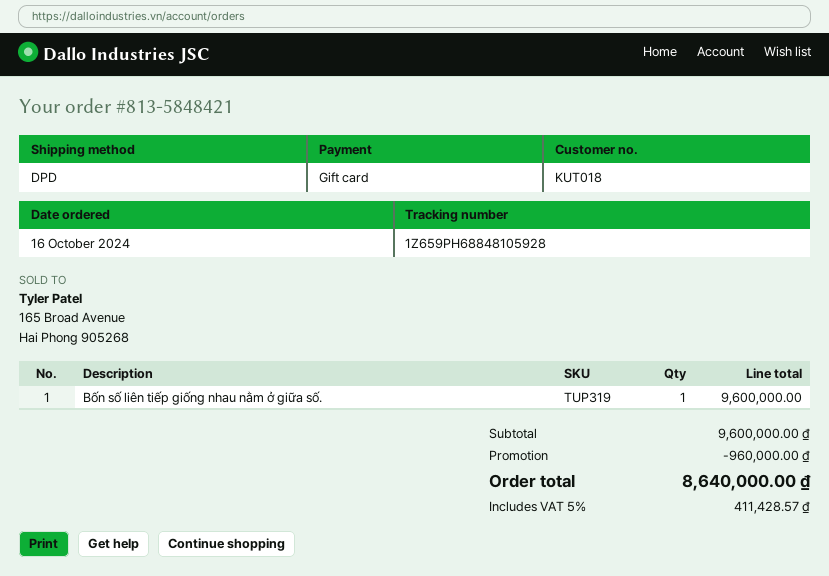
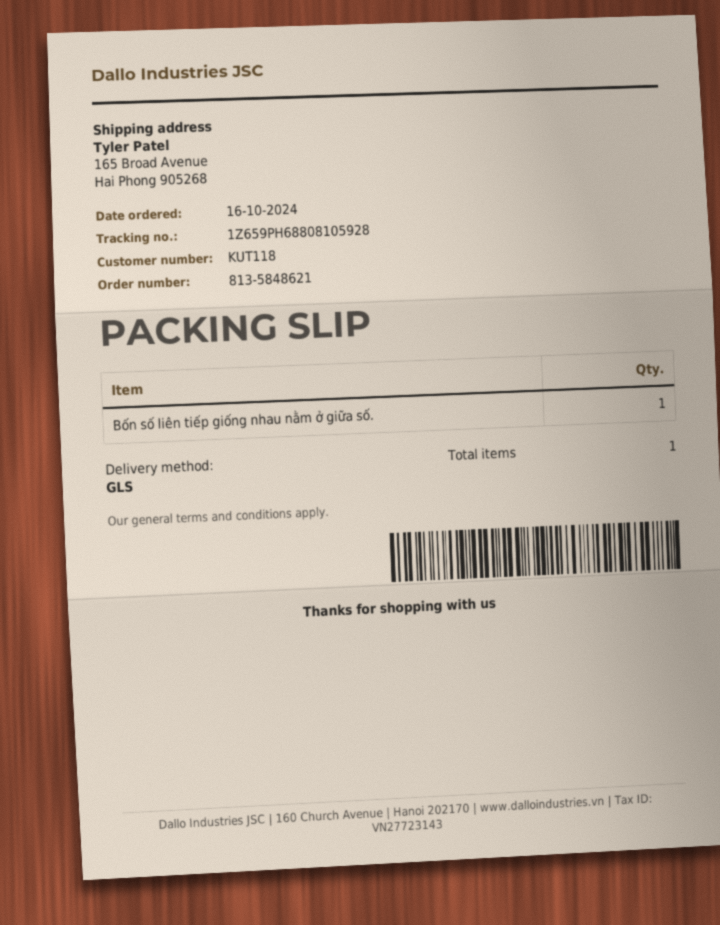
order number: 813-5848421 -> 813-5848621
customer number: KUT018 -> KUT118
shipping method: DPD -> GLS
tracking number: 1Z659PH68848105928 -> 1Z659PH68808105928

